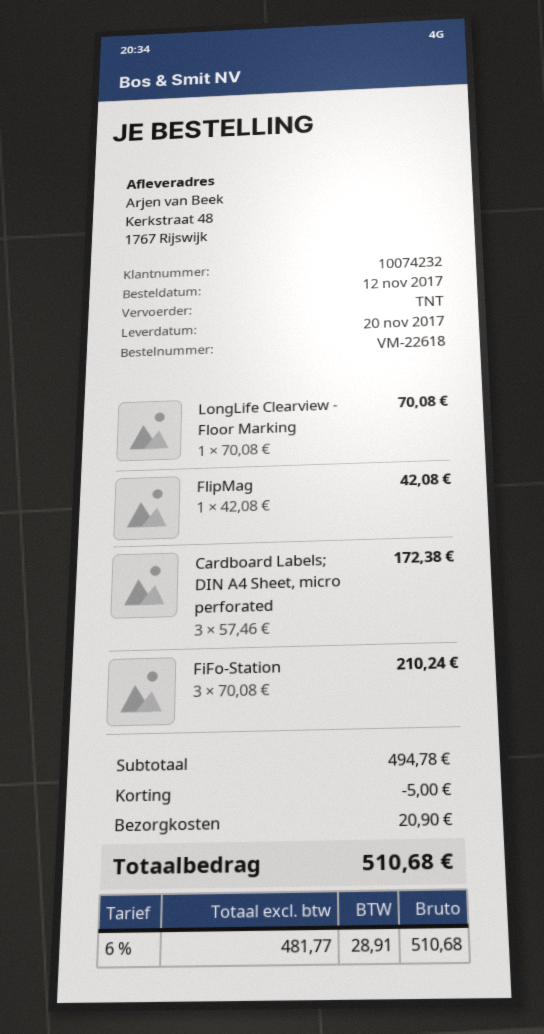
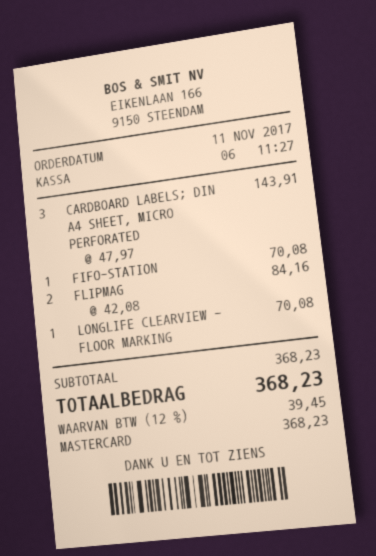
order date: 2017-11-12 -> 2017-11-11
FlipMag: 1 x 42.08 = 42.08 -> 2 x 42.08 = 84.16
Cardboard Labels; DIN A4 Sheet, micro perforated: 3 x 57.46 = 172.38 -> 3 x 47.97 = 143.91
FiFo-Station: 3 x 70.08 = 210.24 -> 1 x 70.08 = 70.08
subtotal: 494.78 -> 368.23
discount: 5.00 -> none
shipping: 20.90 -> none
tax: 6% = 28.91 -> 12% = 39.45
total: 510.68 -> 368.23

